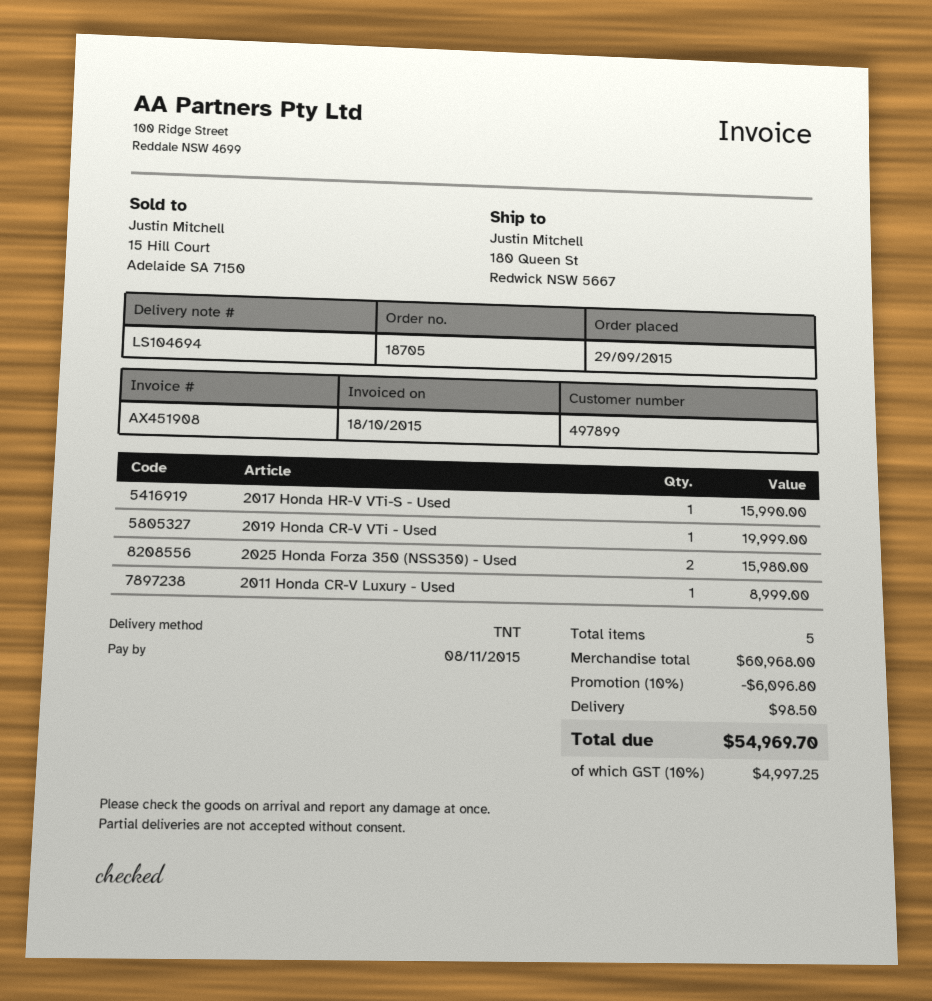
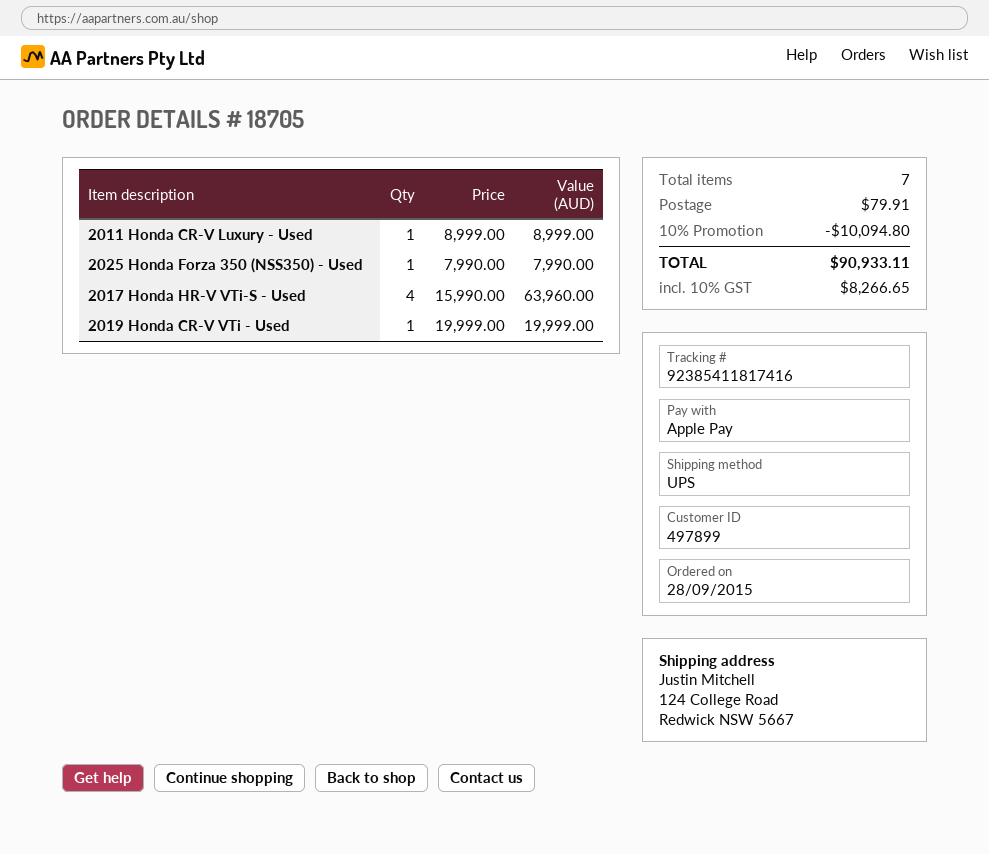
order date: 2015-09-29 -> 2015-09-28
shipping method: TNT -> UPS
ship to: 180 Queen St, Redwick NSW 5667 -> 124 College Road, Redwick NSW 5667
2017 Honda HR-V VTi-S - Used: 1 for 15990.00 -> 4 for 63960.00
2025 Honda Forza 350 (NSS350) - Used: 2 for 15980.00 -> 1 for 7990.00
total quantity: 5 -> 7
discount: 10% = 6096.80 -> 10% = 10094.80
shipping: 98.50 -> 79.91
tax: 10% = 4997.25 -> 10% = 8266.65
total: 54969.70 -> 90933.11

